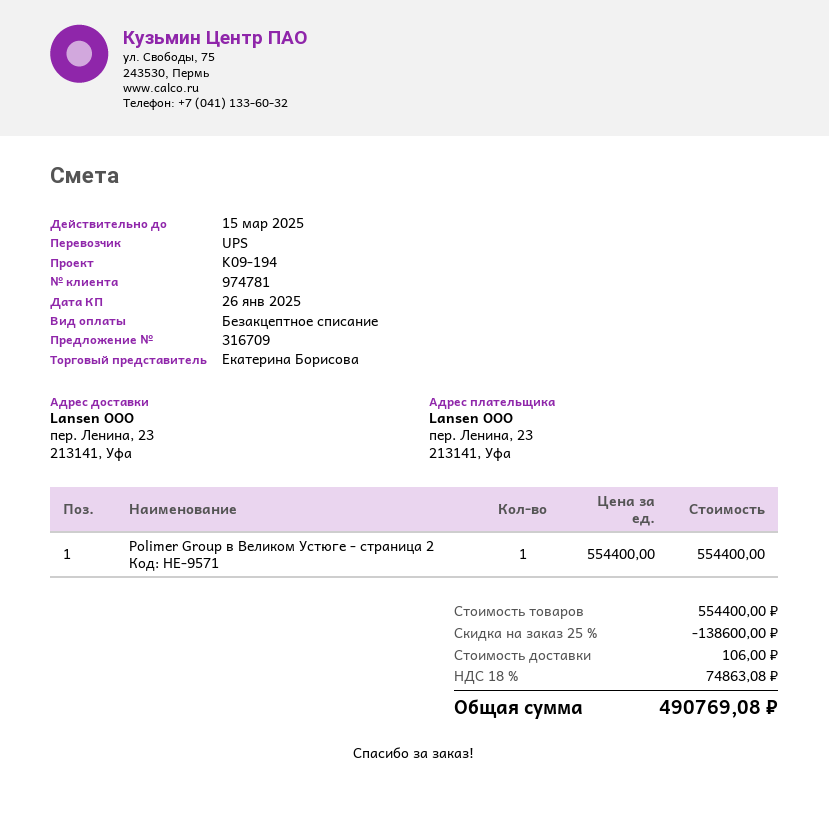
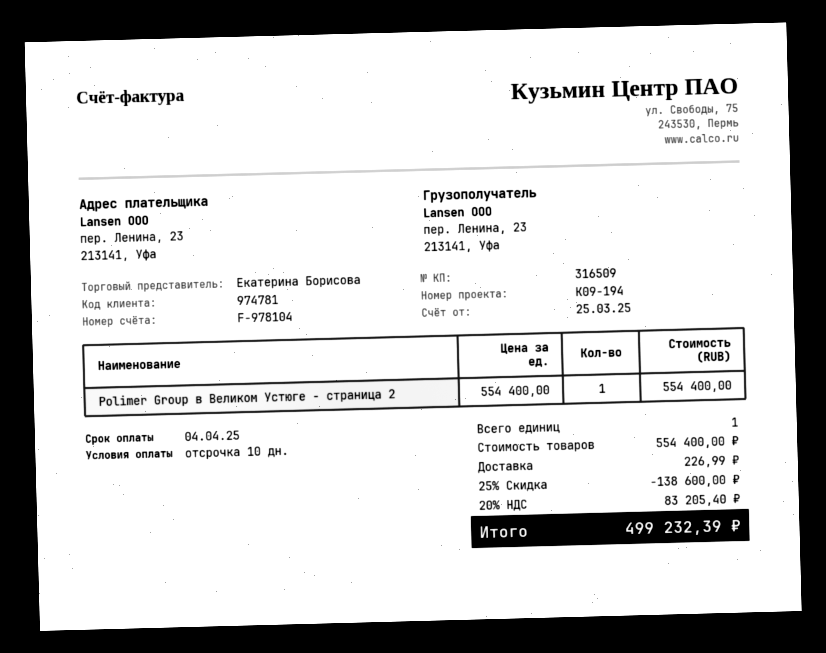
quote number: 316709 -> 316509
shipping: 106.00 -> 226.99
tax: 18% = 74863.08 -> 20% = 83205.40
total: 490769.08 -> 499232.39

